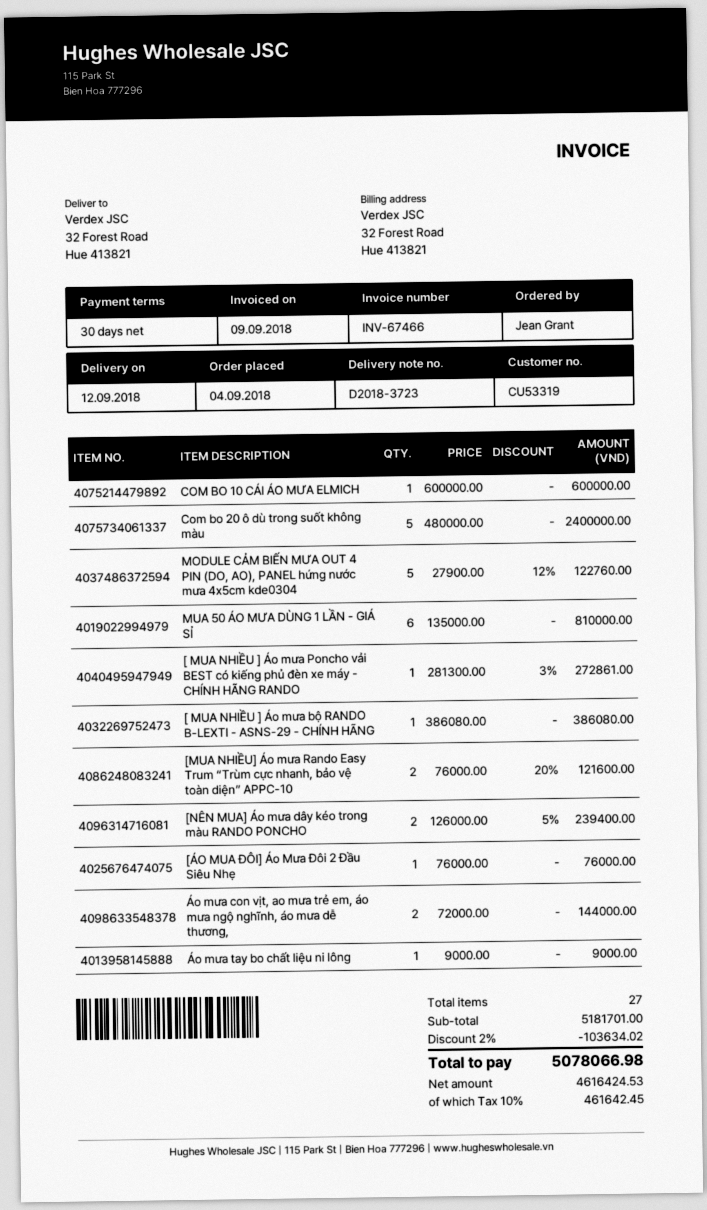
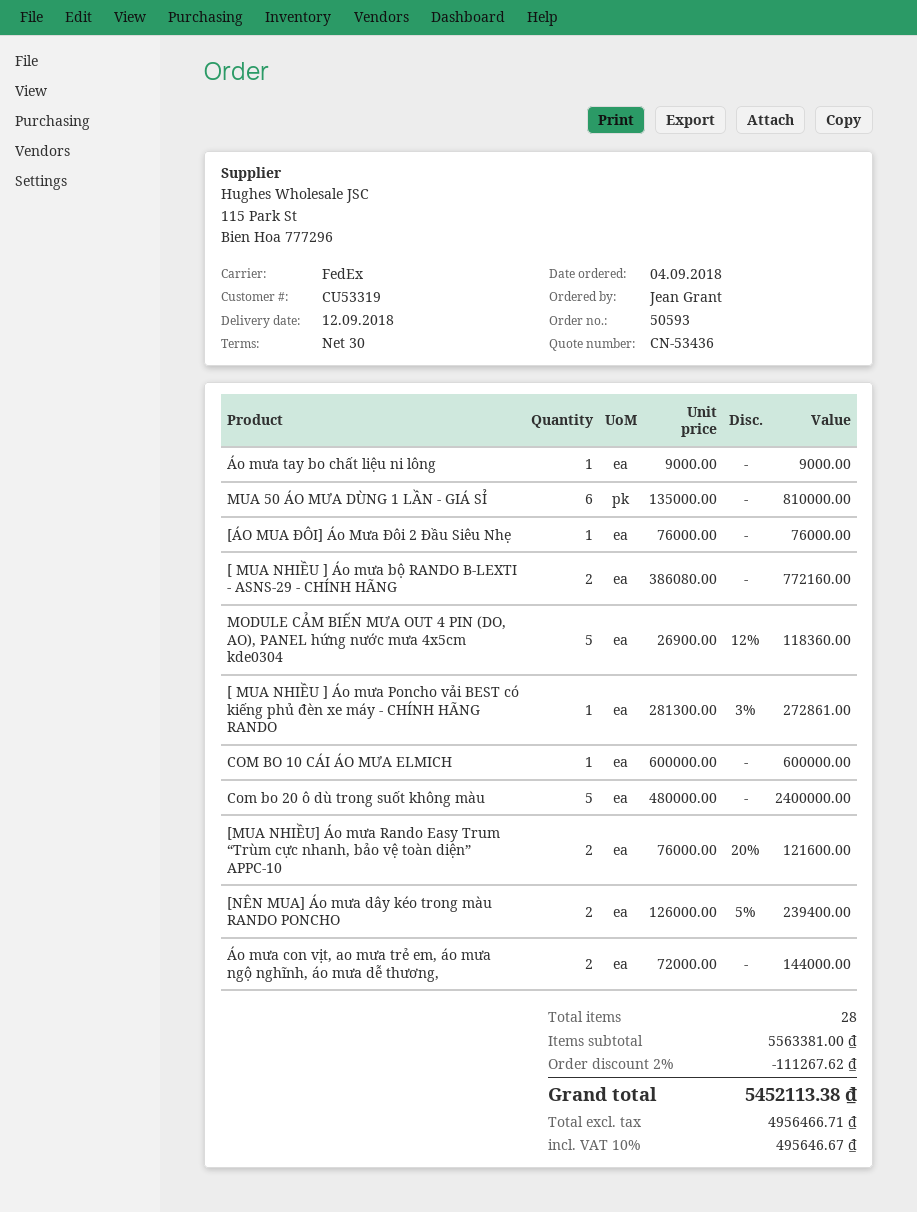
MODULE CẢM BIẾN MƯA OUT 4 PIN (DO, AO), PANEL hứng nước mưa 4x5cm kde0304: 5 x 27900.00 - 12% = 122760.00 -> 5 x 26900.00 - 12% = 118360.00
[ MUA NHIỀU ] Áo mưa bộ RANDO B-LEXTI - ASNS-29 - CHÍNH HÃNG: 1 x 386080.00 = 386080.00 -> 2 x 386080.00 = 772160.00
total quantity: 27 -> 28
subtotal: 5181701.00 -> 5563381.00
discount: 2% = 103634.02 -> 2% = 111267.62
net: 4616424.53 -> 4956466.71
tax: 10% = 461642.45 -> 10% = 495646.67
total: 5078066.98 -> 5452113.38

